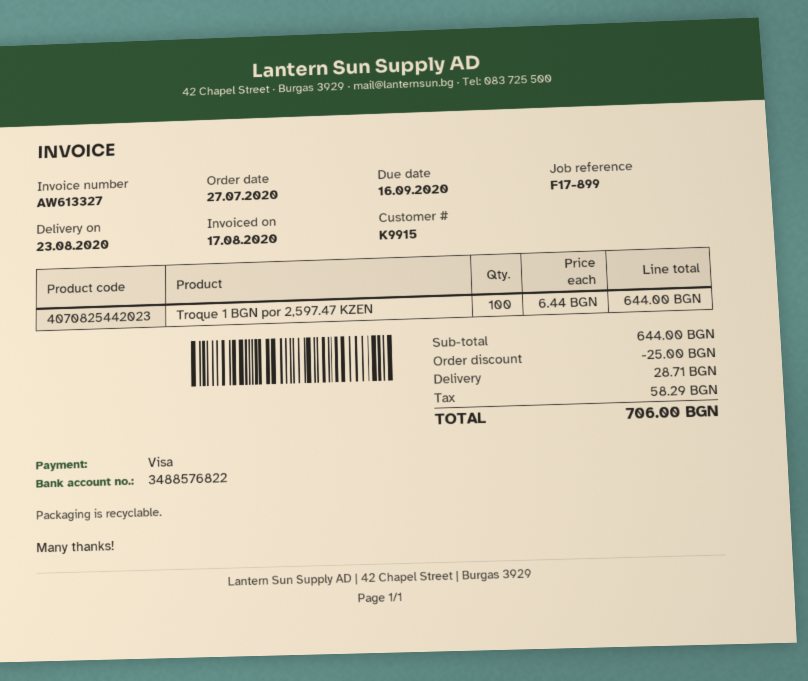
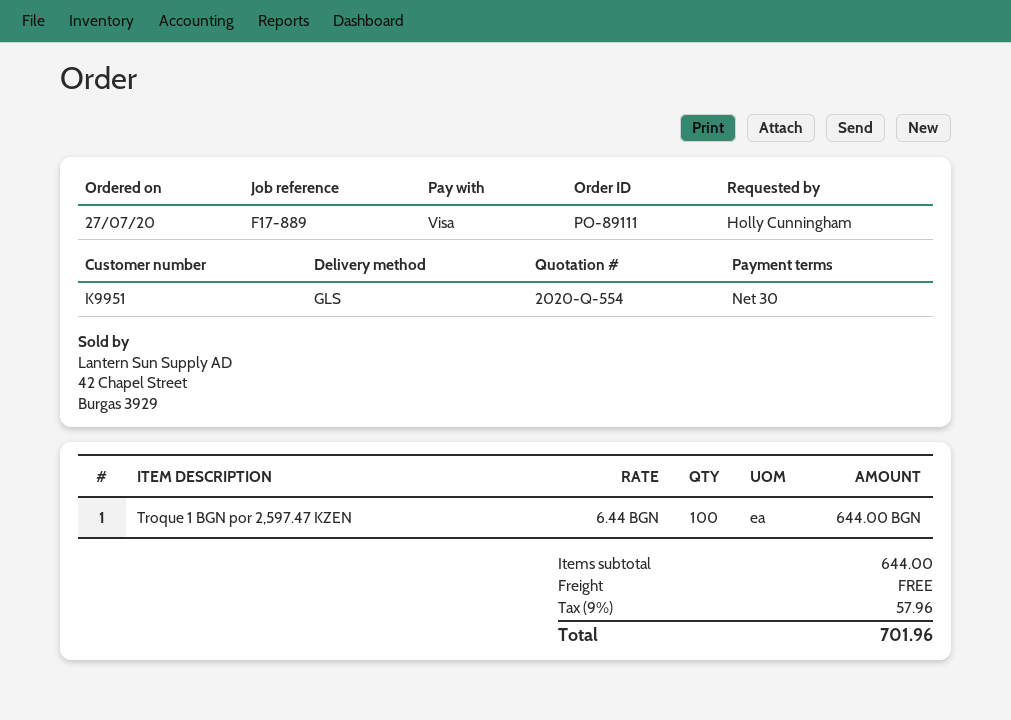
customer number: K9915 -> K9951
reference: F17-899 -> F17-889
discount: 25.00 -> none
shipping: 28.71 -> 0.00
tax: 58.29 -> 57.96
total: 706.00 -> 701.96

